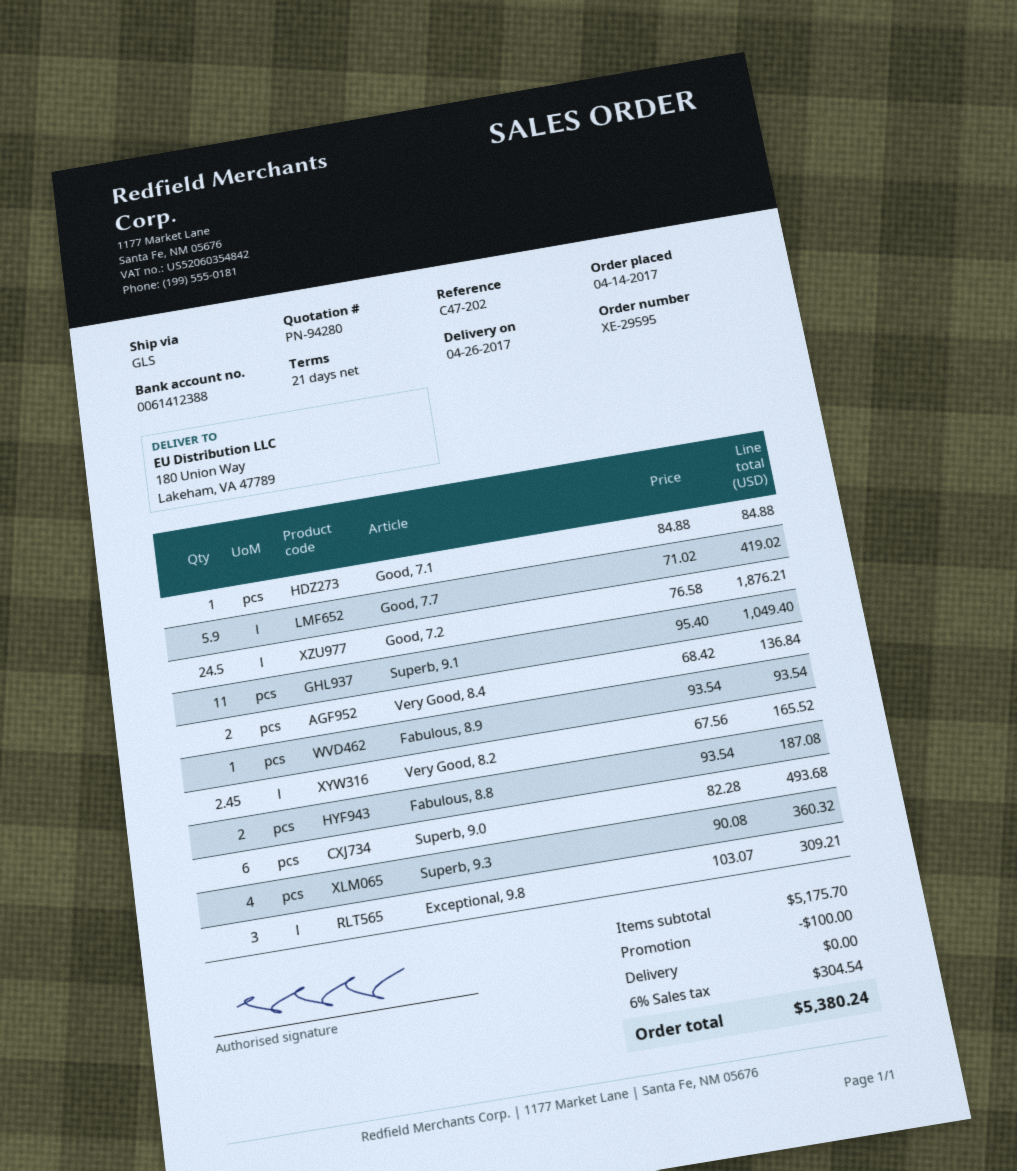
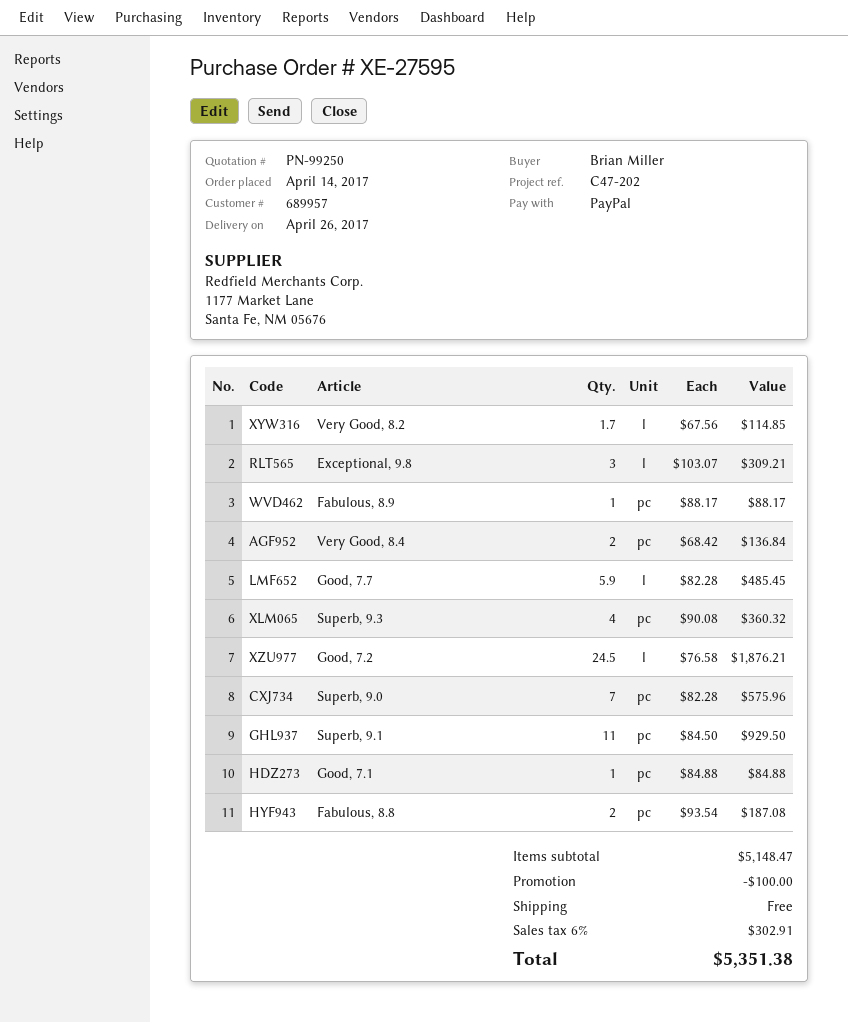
quote number: PN-94280 -> PN-99250
order number: XE-29595 -> XE-27595
Good, 7.7: 5.9 x 71.02 = 419.02 -> 5.9 x 82.28 = 485.45
Superb, 9.1: 11 x 95.40 = 1049.40 -> 11 x 84.50 = 929.50
Fabulous, 8.9: 1 x 93.54 = 93.54 -> 1 x 88.17 = 88.17
Very Good, 8.2: 2.45 x 67.56 = 165.52 -> 1.7 x 67.56 = 114.85
Superb, 9.0: 6 x 82.28 = 493.68 -> 7 x 82.28 = 575.96
subtotal: 5175.70 -> 5148.47
tax: 6% = 304.54 -> 6% = 302.91
total: 5380.24 -> 5351.38

